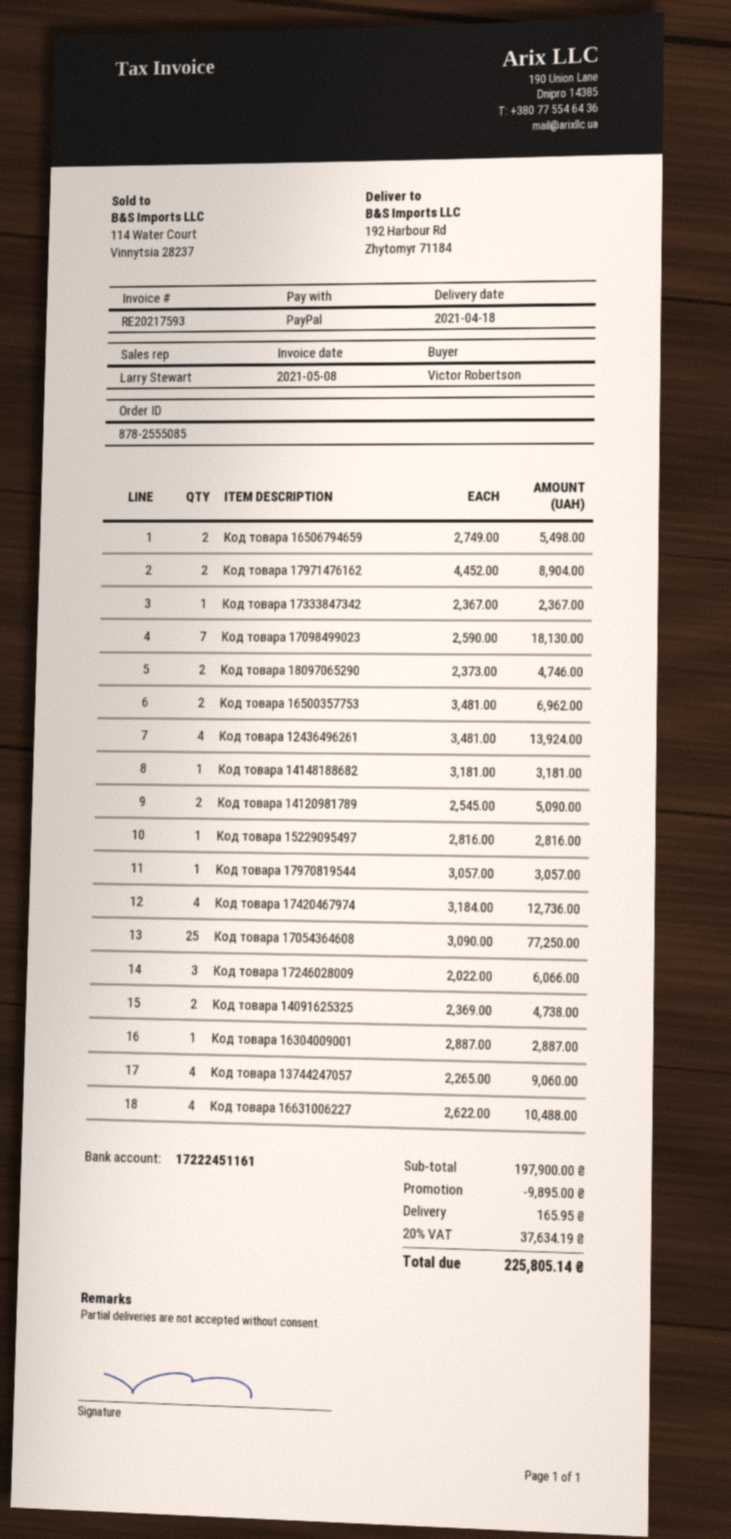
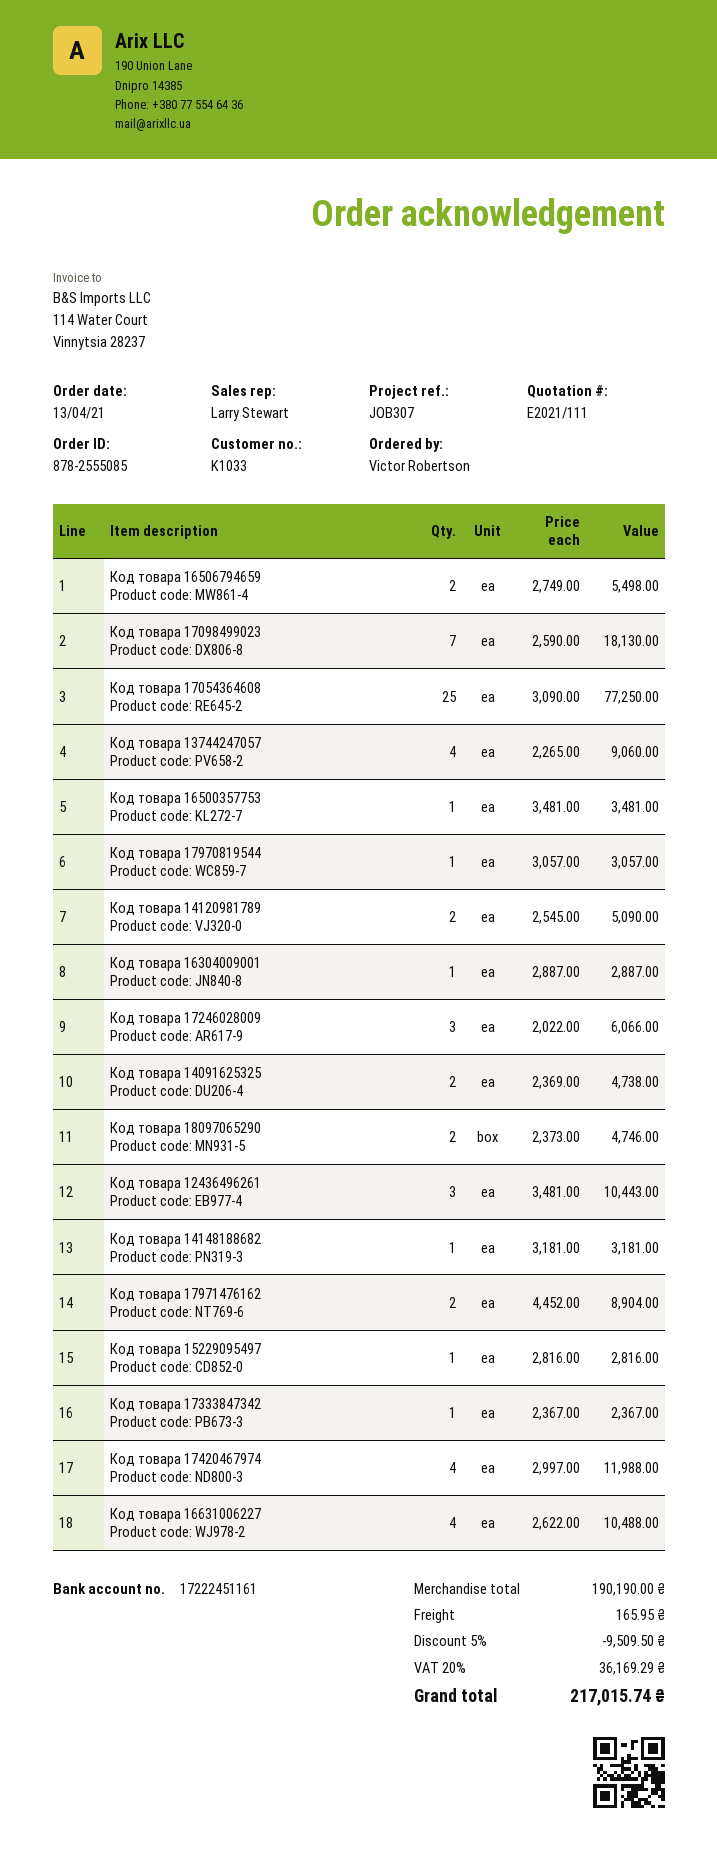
Код товара 16500357753: 2 x 3481.00 = 6962.00 -> 1 x 3481.00 = 3481.00
Код товара 12436496261: 4 x 3481.00 = 13924.00 -> 3 x 3481.00 = 10443.00
Код товара 17420467974: 4 x 3184.00 = 12736.00 -> 4 x 2997.00 = 11988.00
subtotal: 197900.00 -> 190190.00
discount: 9895.00 -> 9509.50
tax: 20% = 37634.19 -> 20% = 36169.29
total: 225805.14 -> 217015.74

